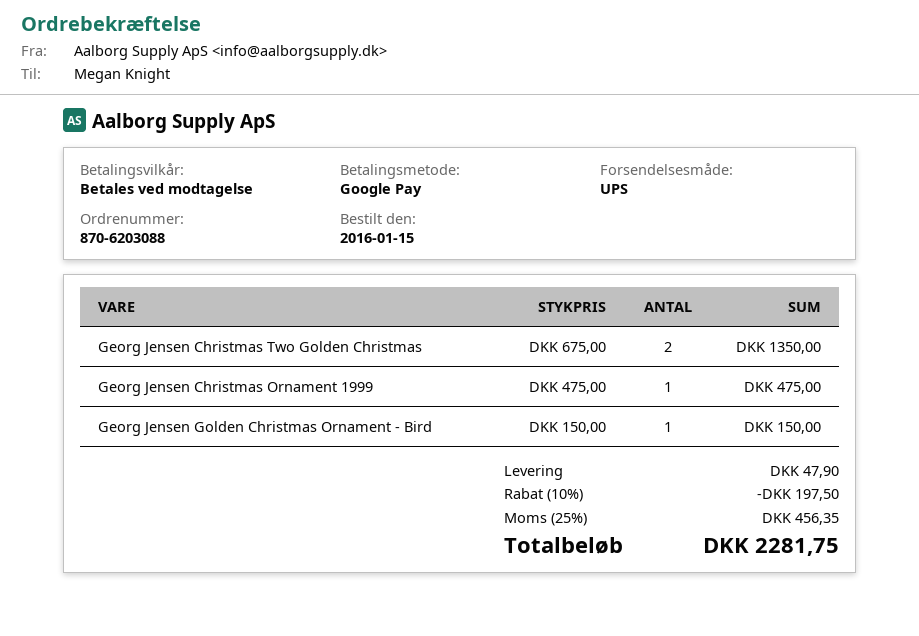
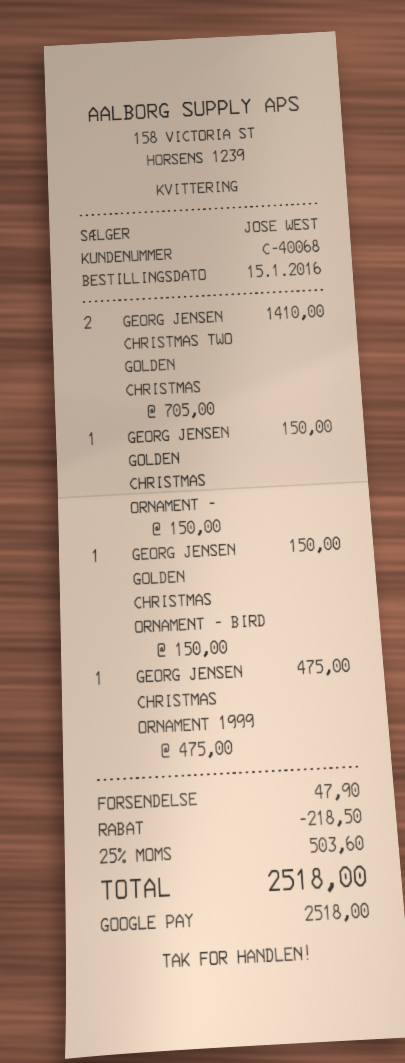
Georg Jensen Christmas Two Golden Christmas: 2 x 675.00 = 1350.00 -> 2 x 705.00 = 1410.00
GEORG JENSEN GOLDEN CHRISTMAS ORNAMENT -: none -> 1 x 150.00 = 150.00
discount: 197.50 -> 218.50
tax: 25% = 456.35 -> 25% = 503.60
total: 2281.75 -> 2518.00

